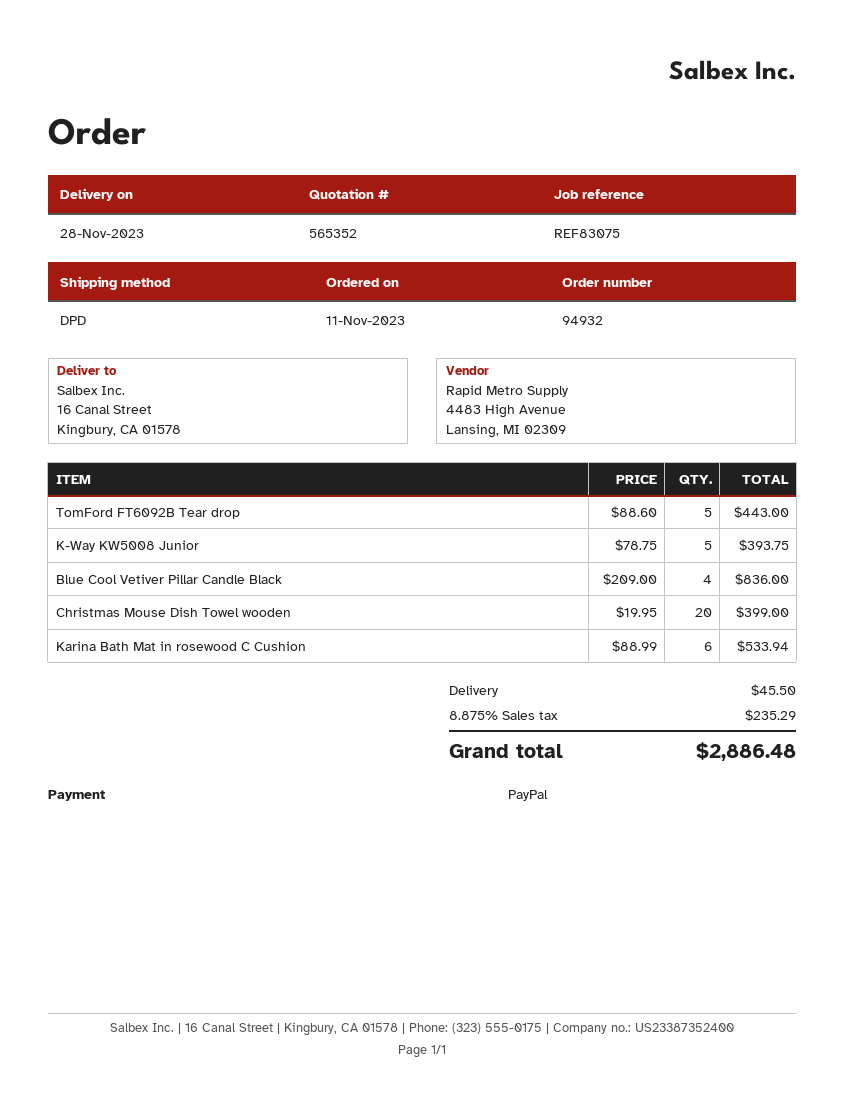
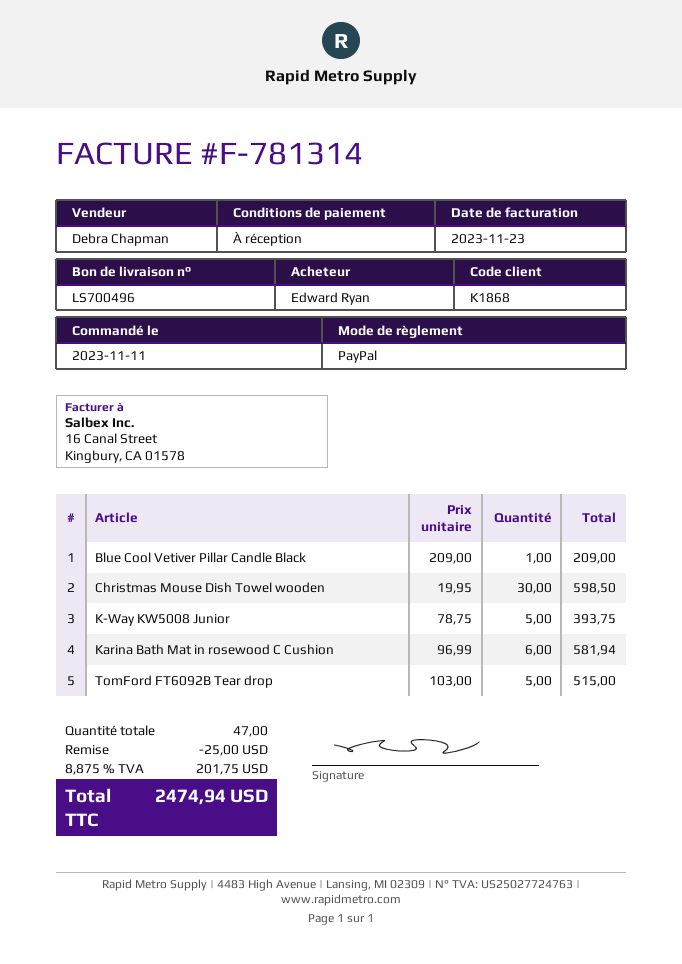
TomFord FT6092B Tear drop: 5 x 88.60 = 443.00 -> 5 x 103.00 = 515.00
Blue Cool Vetiver Pillar Candle Black: 4 x 209.00 = 836.00 -> 1 x 209.00 = 209.00
Christmas Mouse Dish Towel wooden: 20 x 19.95 = 399.00 -> 30 x 19.95 = 598.50
Karina Bath Mat in rosewood C Cushion: 6 x 88.99 = 533.94 -> 6 x 96.99 = 581.94
discount: none -> 25.00
shipping: 45.50 -> none
tax: 8.875% = 235.29 -> 8.875% = 201.75
total: 2886.48 -> 2474.94

